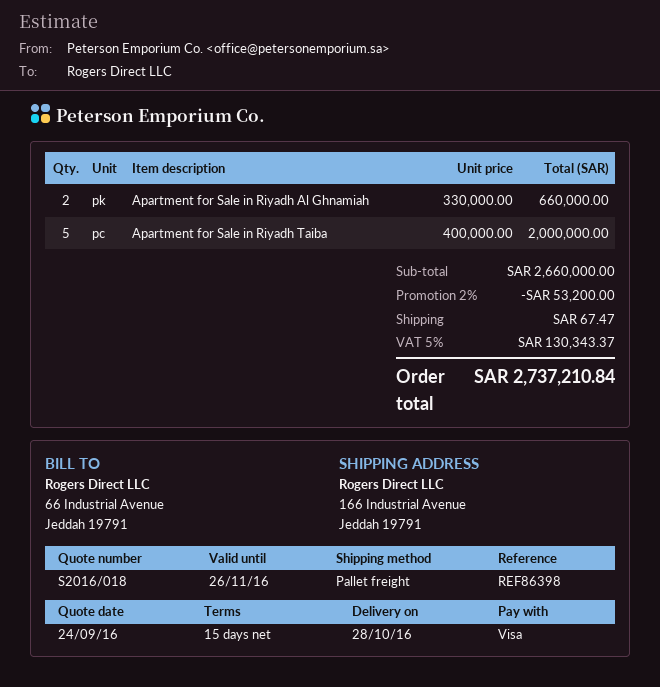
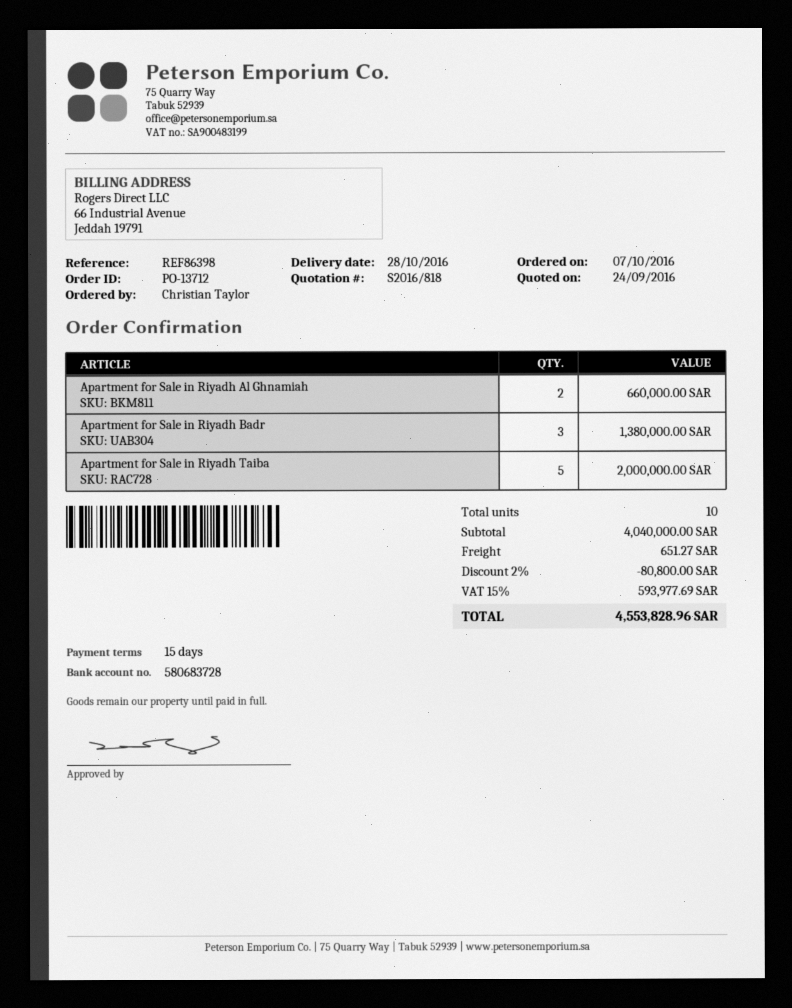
quote number: S2016/018 -> S2016/818
Apartment for Sale in Riyadh Badr: none -> 3 for 1380000.00
subtotal: 2660000.00 -> 4040000.00
discount: 2% = 53200.00 -> 2% = 80800.00
shipping: 67.47 -> 651.27
tax: 5% = 130343.37 -> 15% = 593977.69
total: 2737210.84 -> 4553828.96

